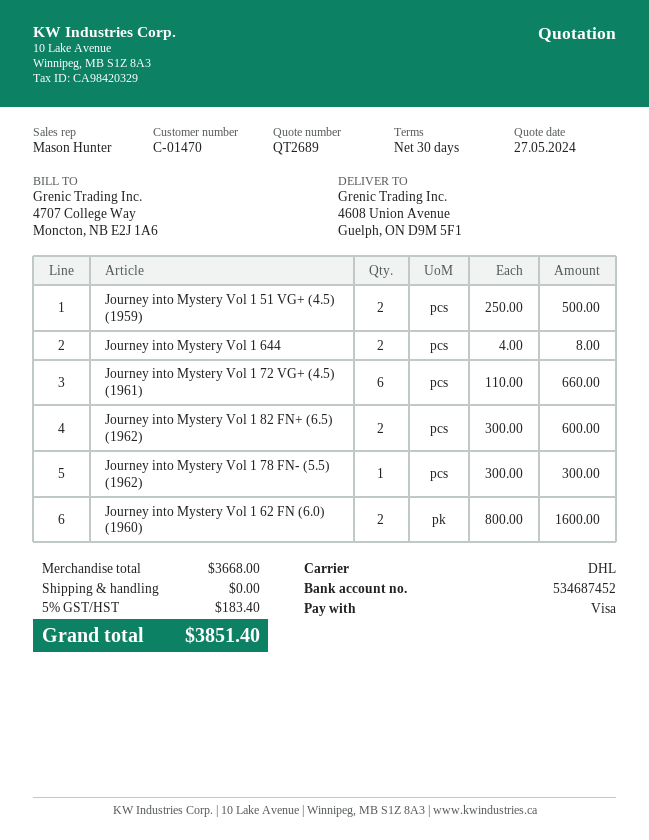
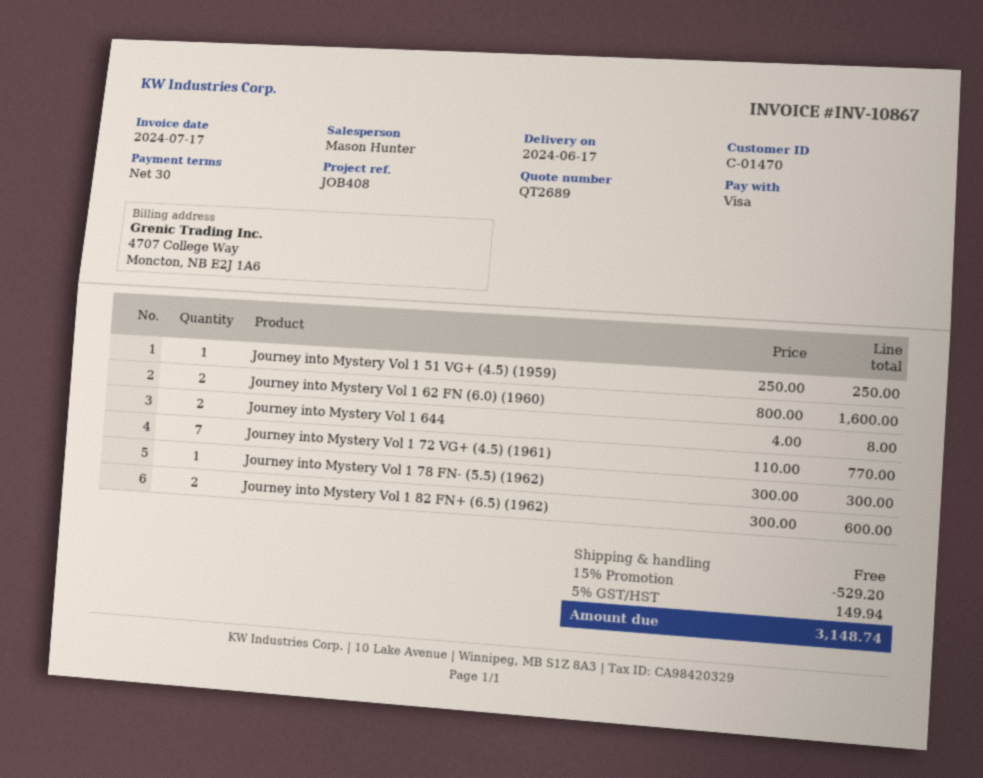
Journey into Mystery Vol 1 51 VG+ (4.5) (1959): 2 x 250.00 = 500.00 -> 1 x 250.00 = 250.00
Journey into Mystery Vol 1 72 VG+ (4.5) (1961): 6 x 110.00 = 660.00 -> 7 x 110.00 = 770.00
discount: none -> 15% = 529.20
tax: 5% = 183.40 -> 5% = 149.94
total: 3851.40 -> 3148.74

